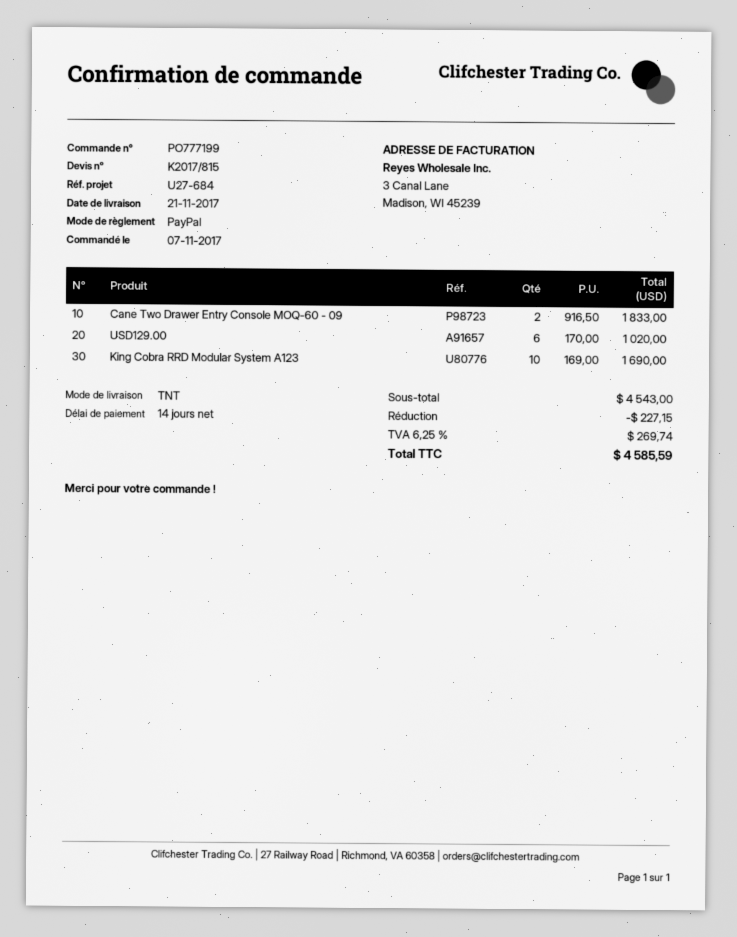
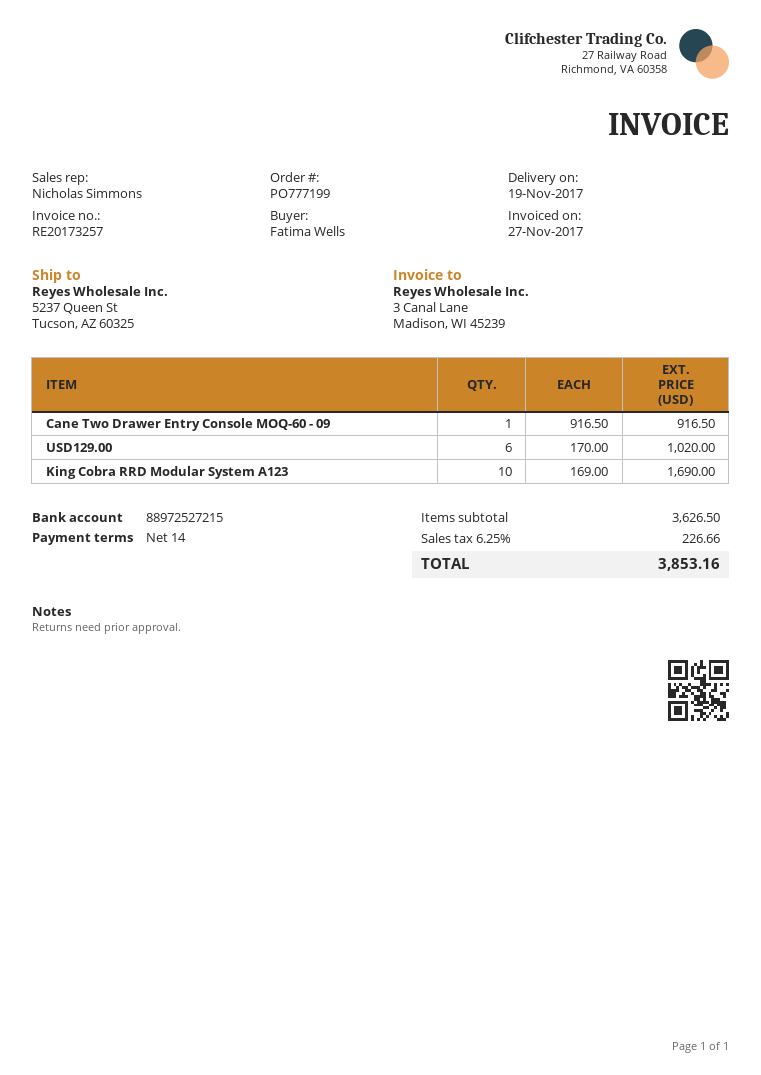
delivery date: 2017-11-21 -> 2017-11-19
Cane Two Drawer Entry Console MOQ-60 - 09: 2 x 916.50 = 1833.00 -> 1 x 916.50 = 916.50
subtotal: 4543.00 -> 3626.50
discount: 227.15 -> none
tax: 6.25% = 269.74 -> 6.25% = 226.66
total: 4585.59 -> 3853.16

